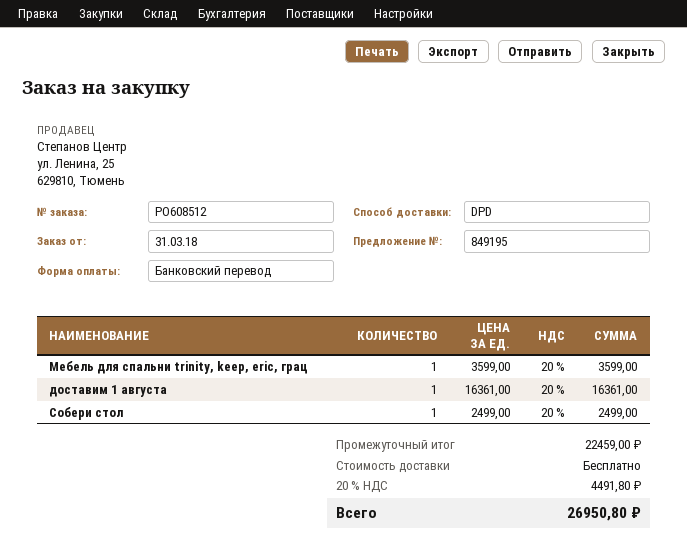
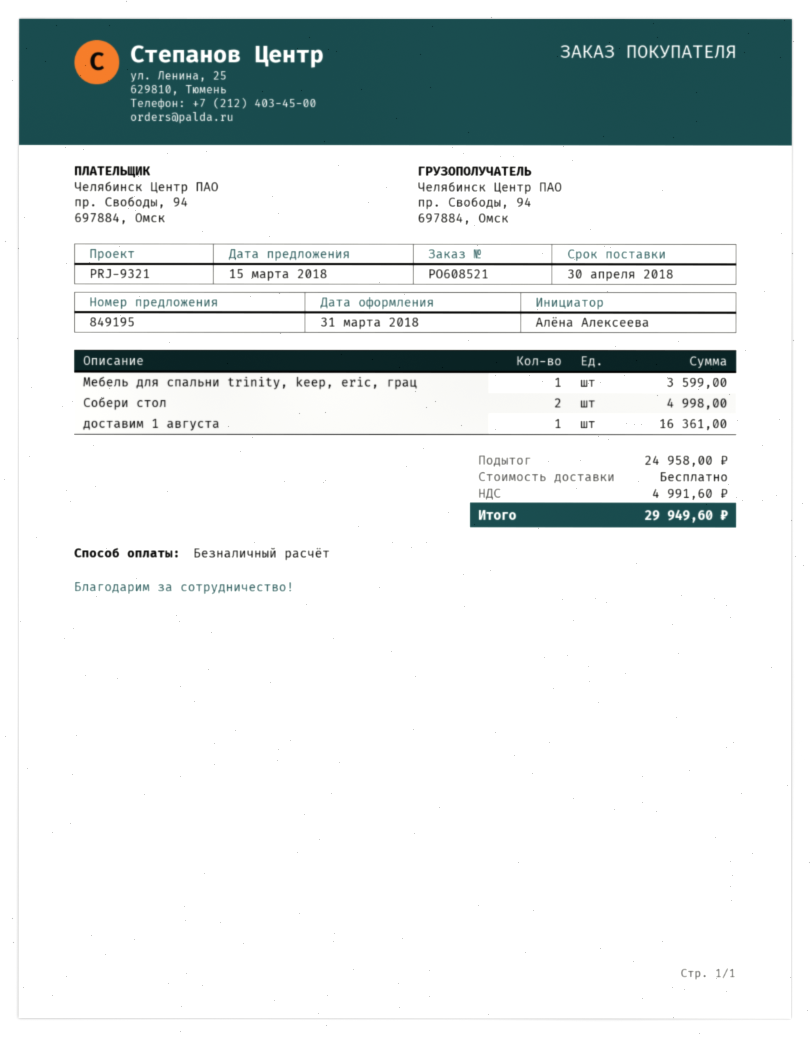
order number: PO608512 -> PO608521
Собери стол: 1 for 2499.00 -> 2 for 4998.00
subtotal: 22459.00 -> 24958.00
tax: 4491.80 -> 4991.60
total: 26950.80 -> 29949.60

